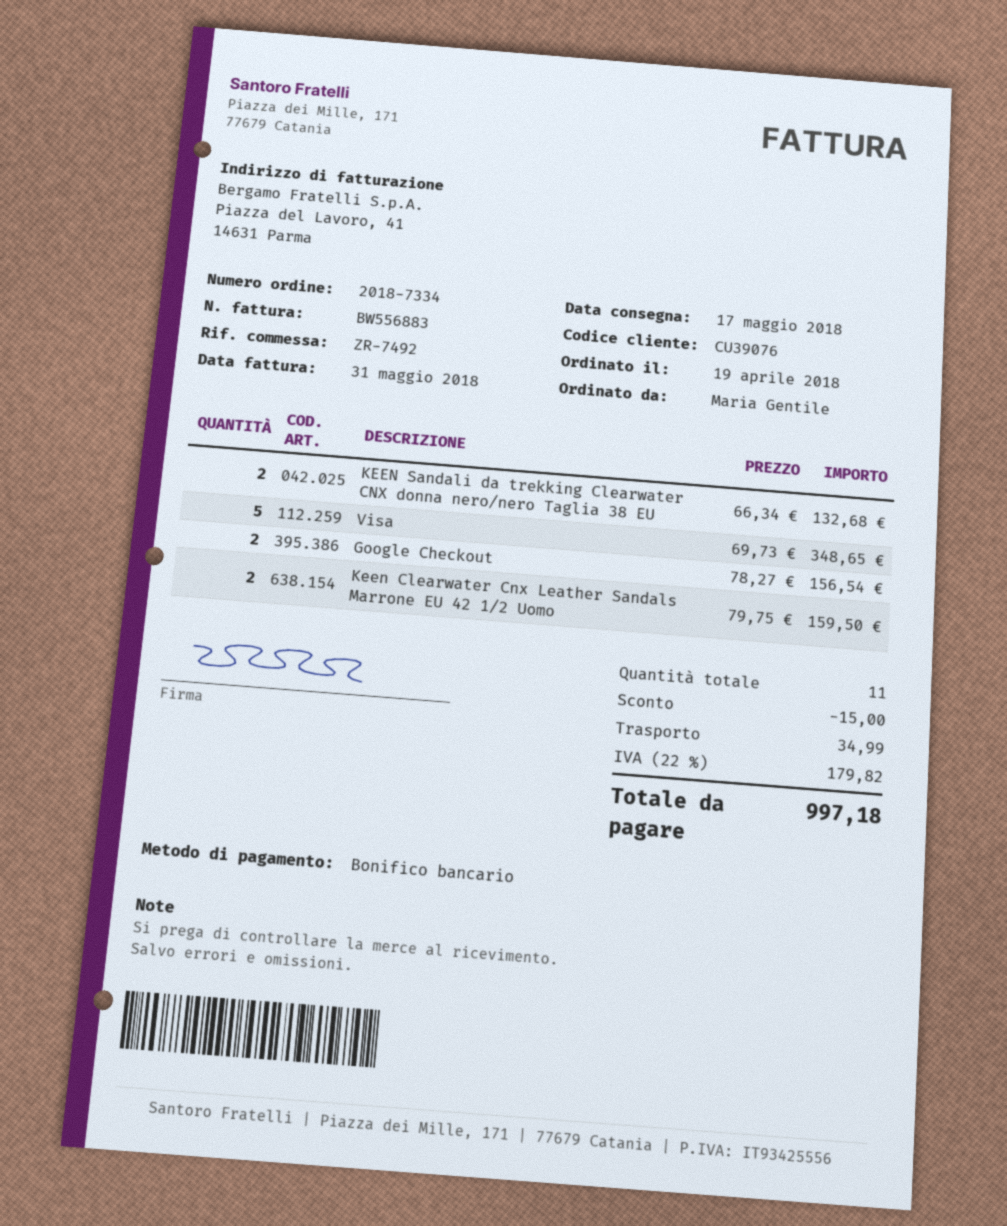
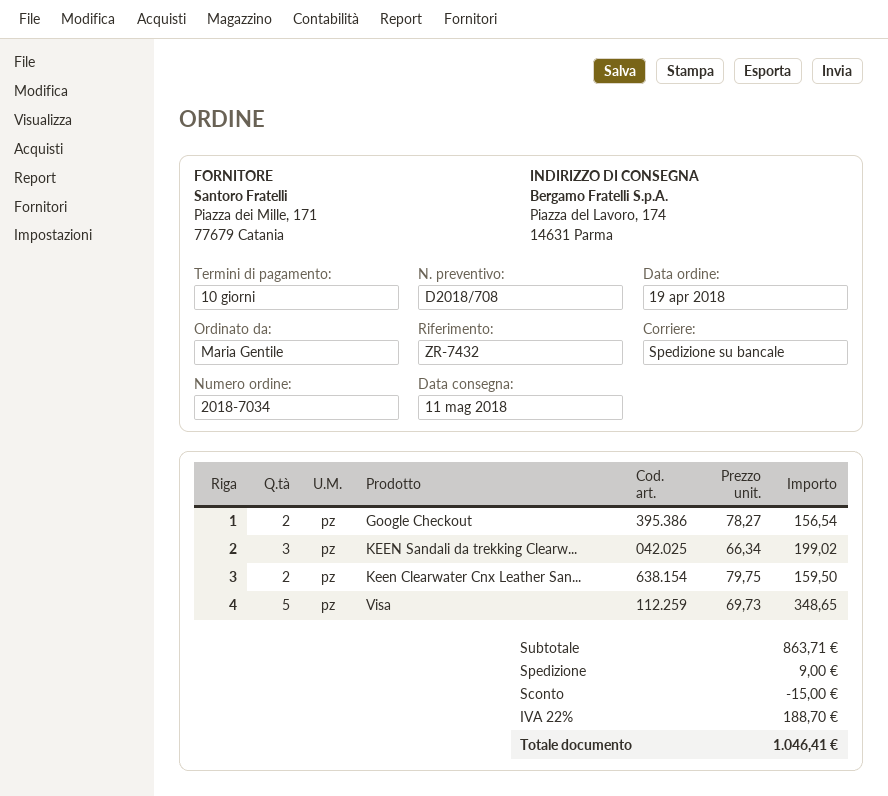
order number: 2018-7334 -> 2018-7034
delivery date: 2018-05-17 -> 2018-05-11
reference: ZR-7492 -> ZR-7432
KEEN Sandali da trekking Clearwater CNX donna nero/nero Taglia 38 EU: 2 x 66.34 = 132.68 -> 3 x 66.34 = 199.02
shipping: 34.99 -> 9.00
tax: 22% = 179.82 -> 22% = 188.70
total: 997.18 -> 1046.41

